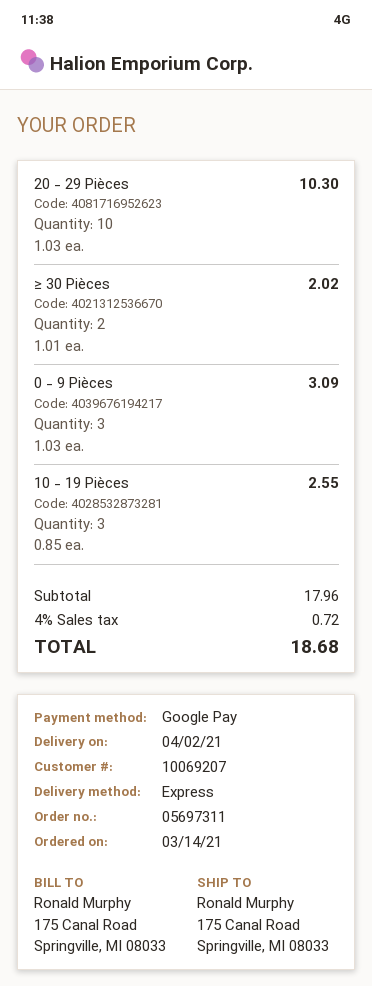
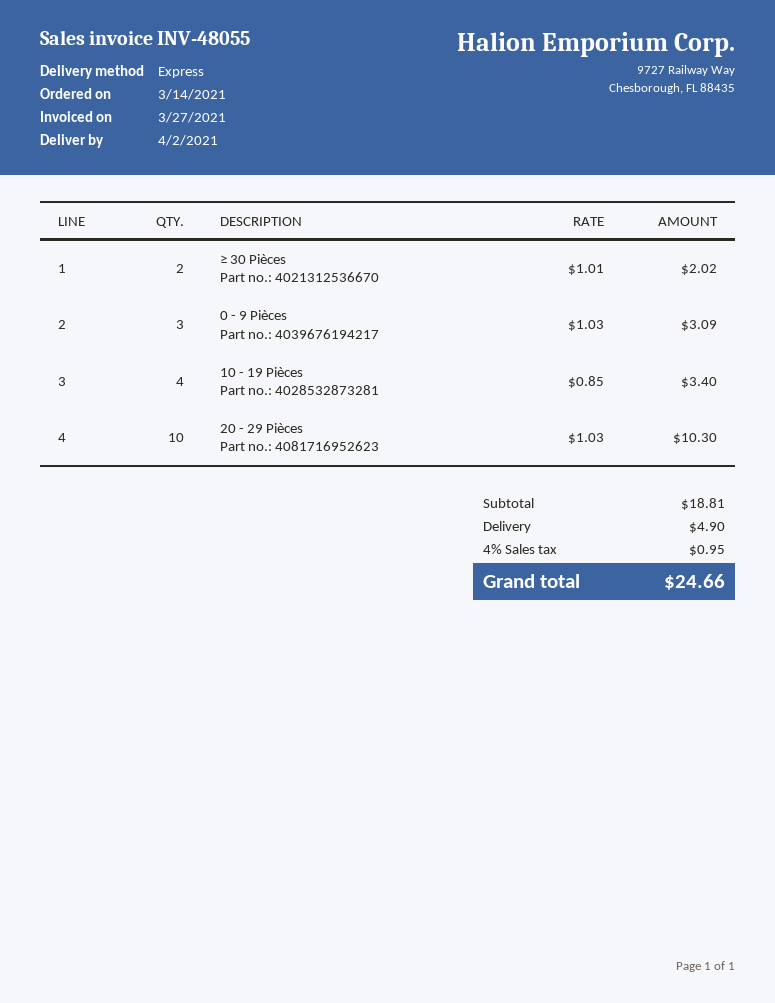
10 - 19 Pièces: 3 x 0.85 = 2.55 -> 4 x 0.85 = 3.40
subtotal: 17.96 -> 18.81
shipping: none -> 4.90
tax: 4% = 0.72 -> 4% = 0.95
total: 18.68 -> 24.66

